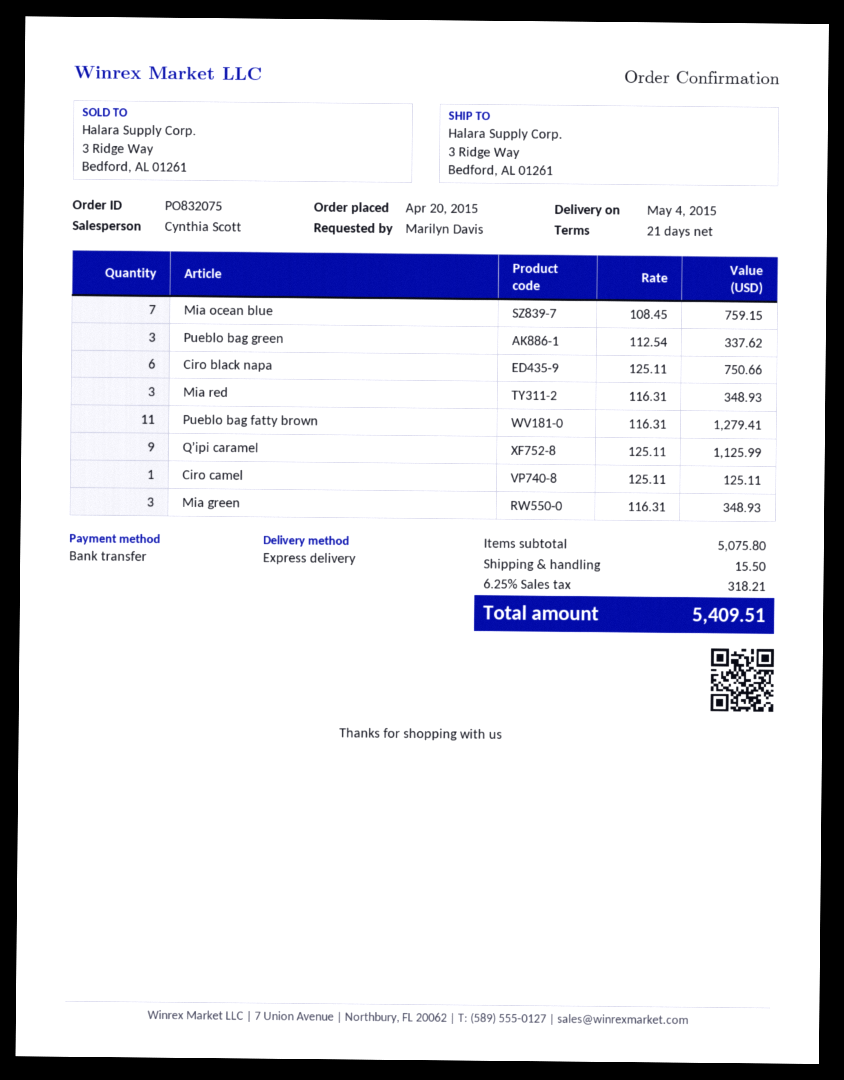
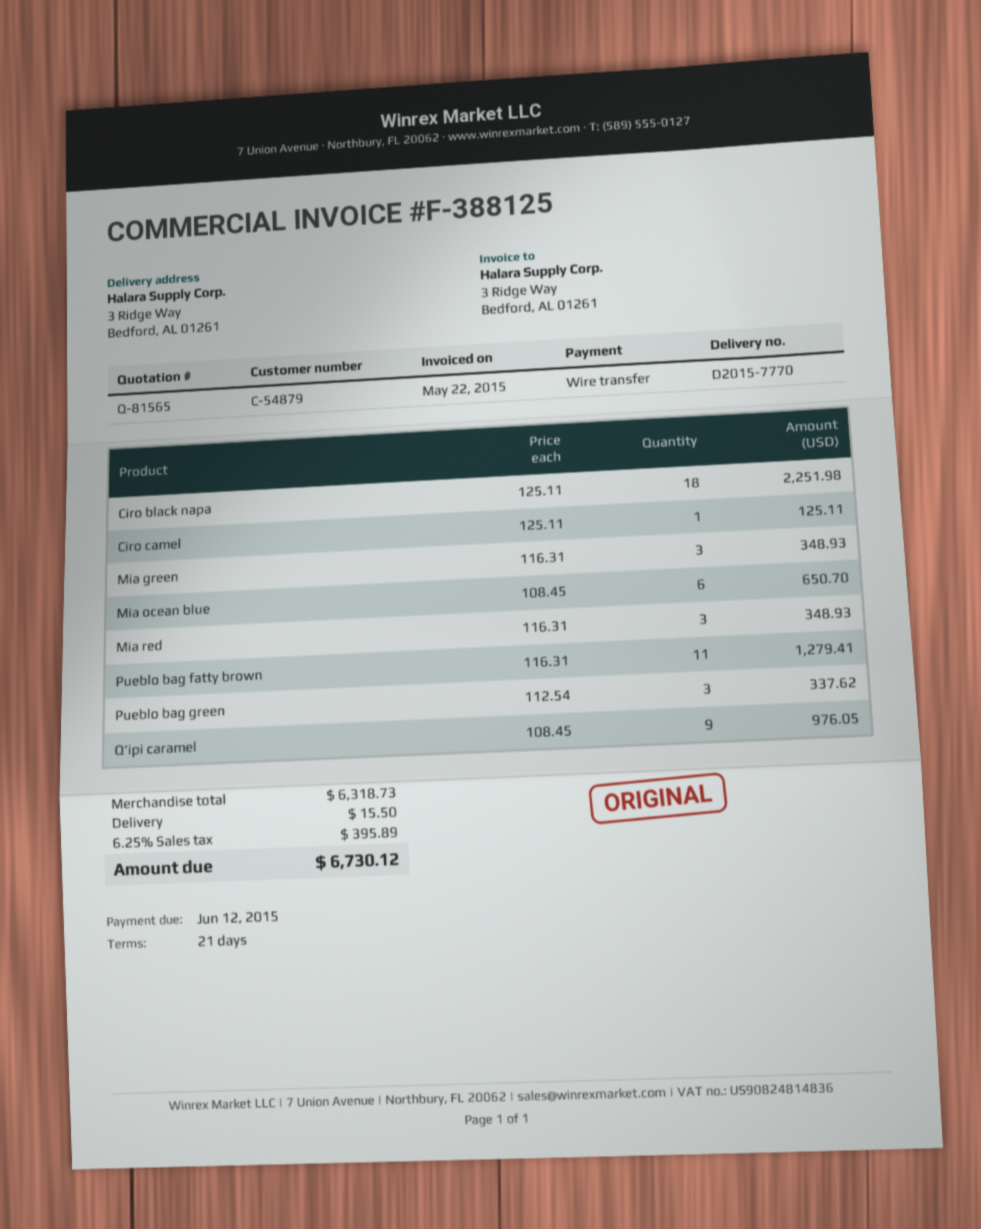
Mia ocean blue: 7 x 108.45 = 759.15 -> 6 x 108.45 = 650.70
Ciro black napa: 6 x 125.11 = 750.66 -> 18 x 125.11 = 2251.98
Q’ipi caramel: 9 x 125.11 = 1125.99 -> 9 x 108.45 = 976.05
subtotal: 5075.80 -> 6318.73
tax: 6.25% = 318.21 -> 6.25% = 395.89
total: 5409.51 -> 6730.12

